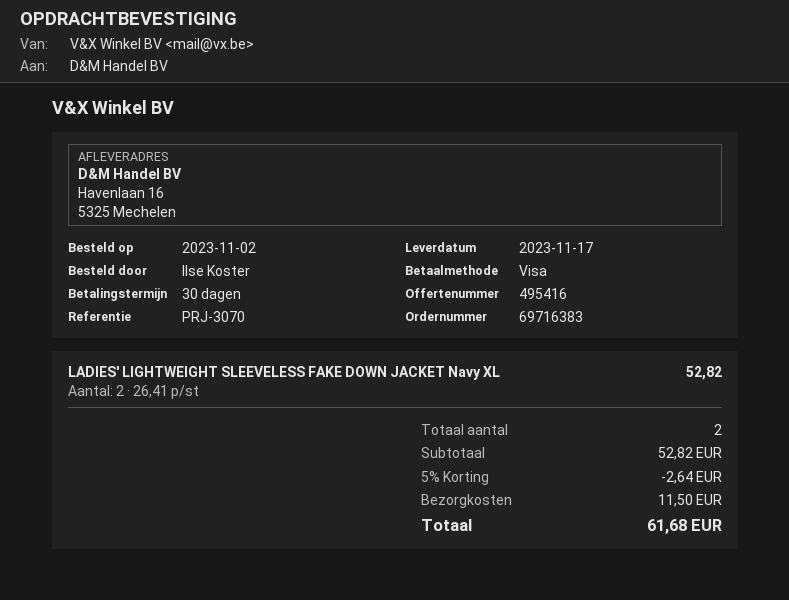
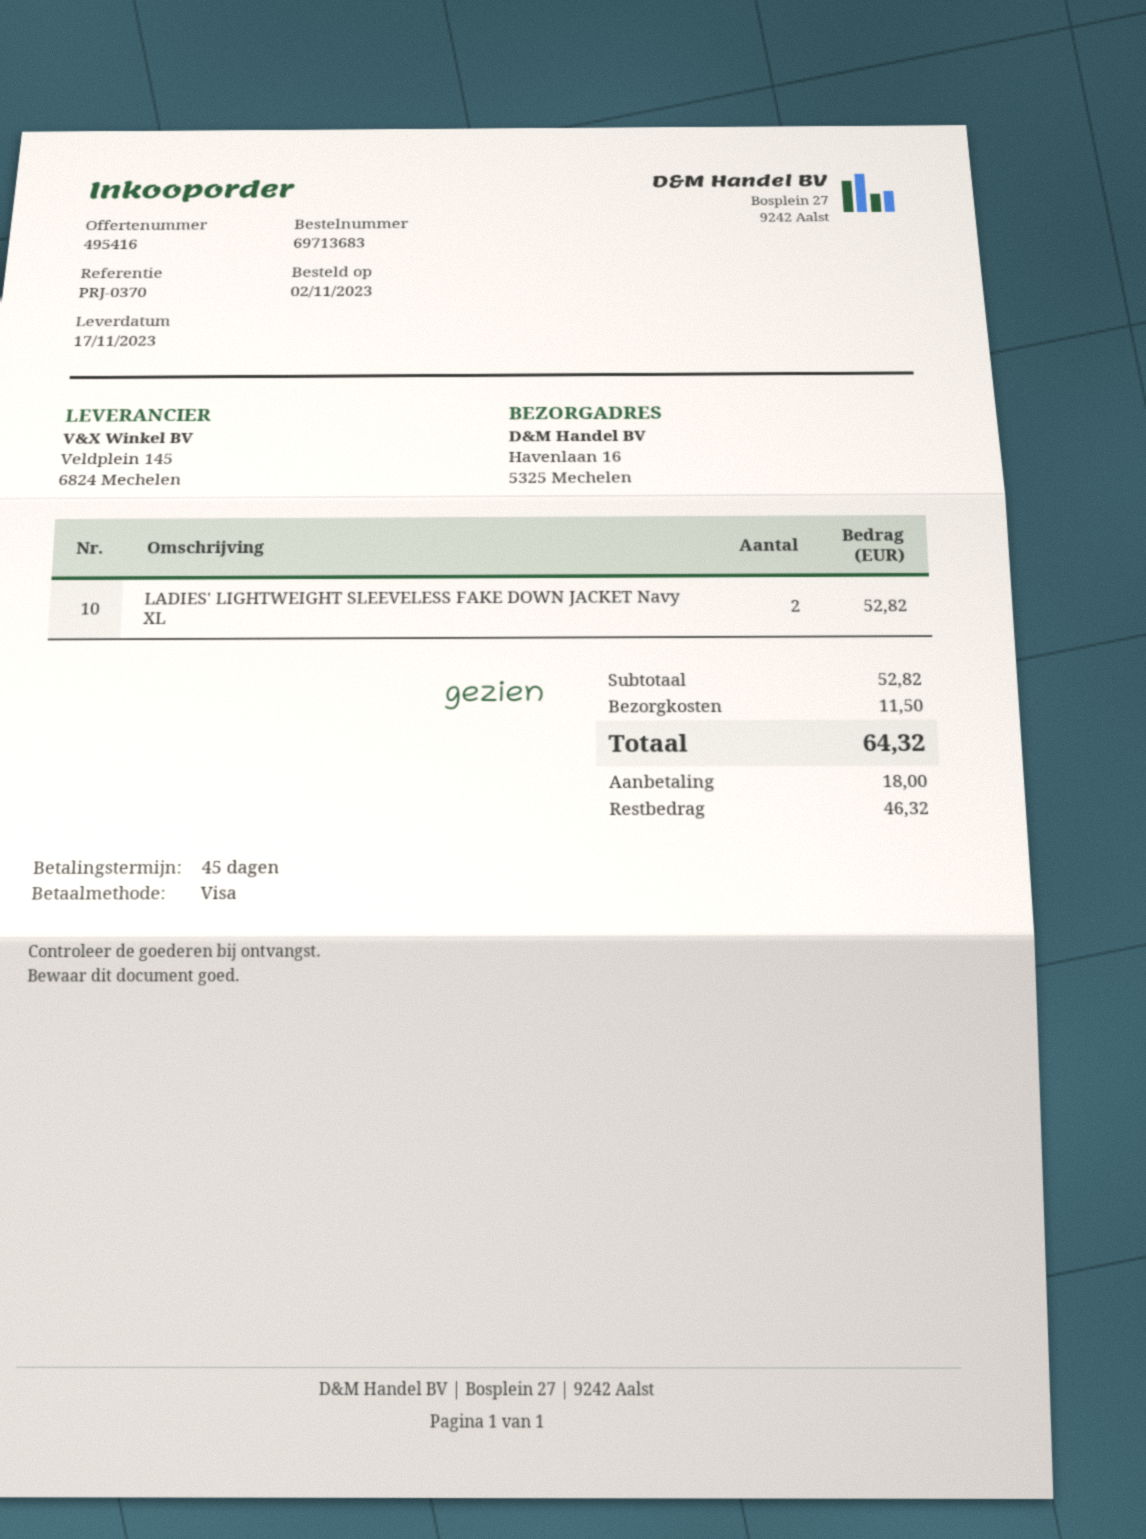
order number: 69716383 -> 69713683
payment terms: 30 days -> 45 days
reference: PRJ-3070 -> PRJ-0370
discount: 5% = 2.64 -> none
total: 61.68 -> 64.32

